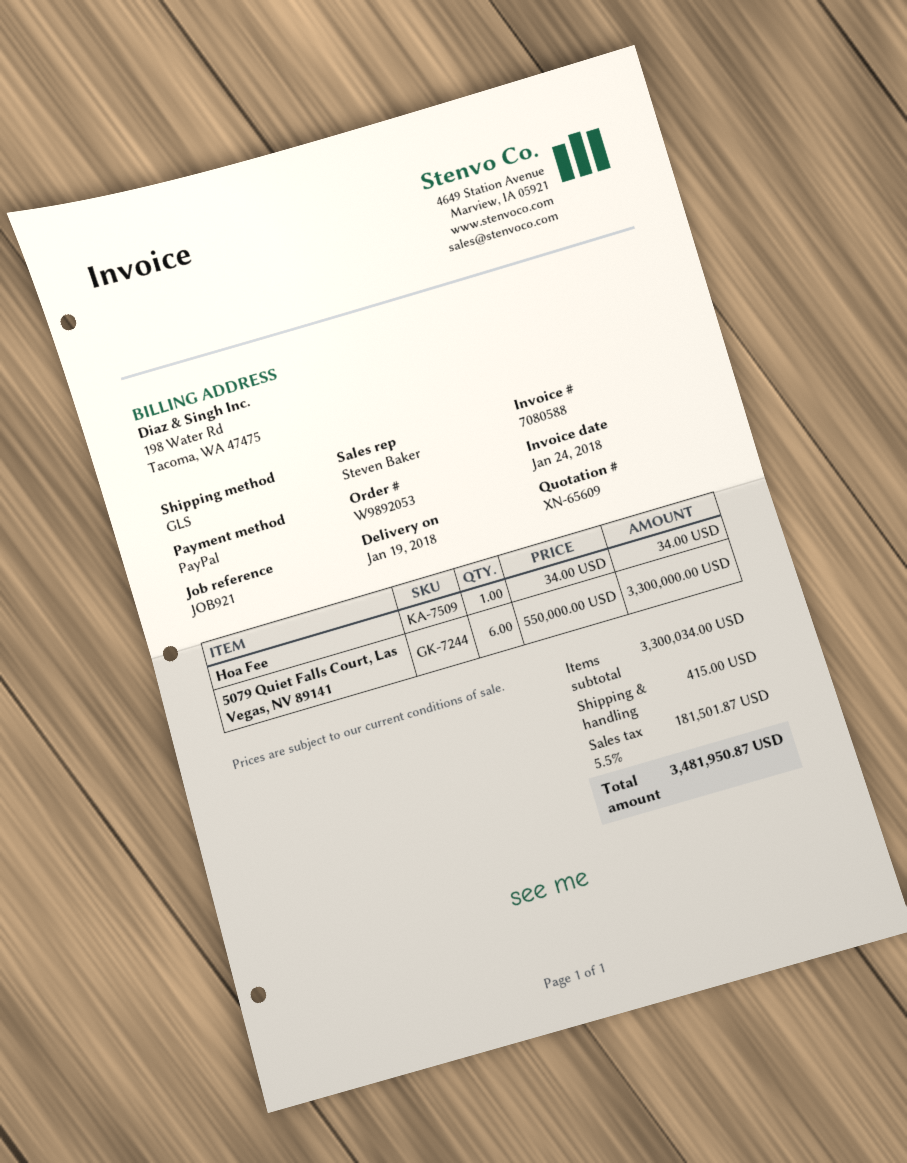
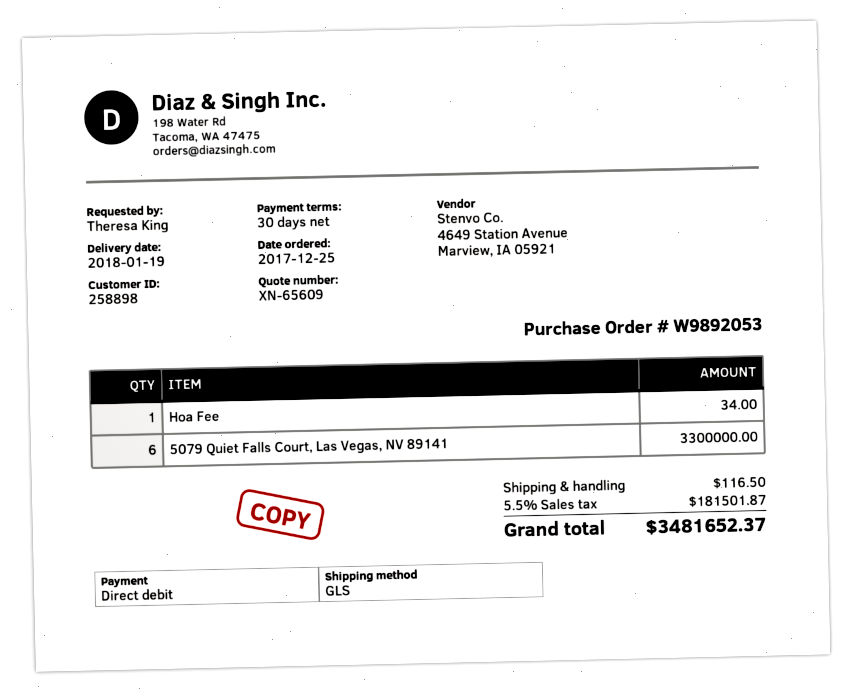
payment method: PayPal -> direct debit
shipping: 415.00 -> 116.50
total: 3481950.87 -> 3481652.37

